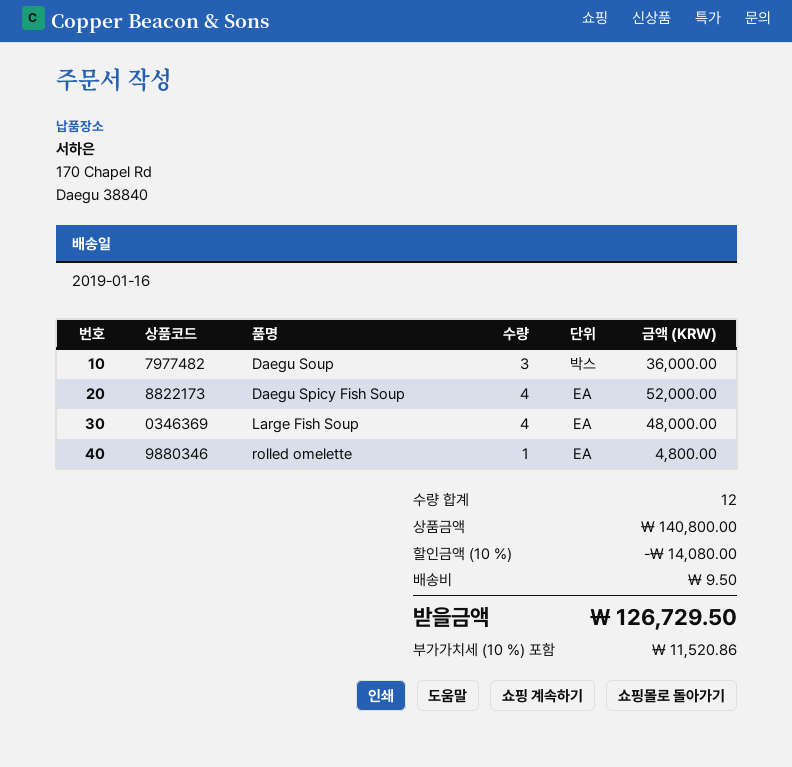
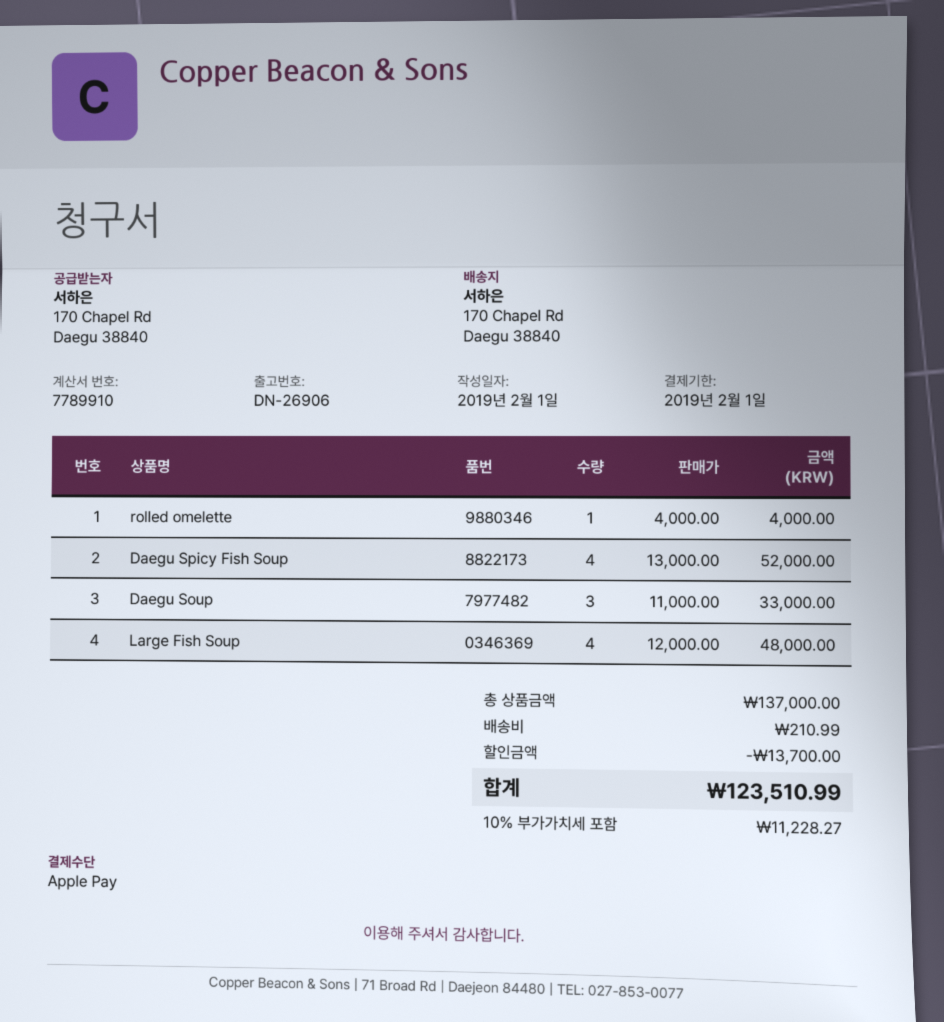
Daegu Soup: 3 for 36000.00 -> 3 for 33000.00
rolled omelette: 1 for 4800.00 -> 1 for 4000.00
subtotal: 140800.00 -> 137000.00
discount: 14080.00 -> 13700.00
shipping: 9.50 -> 210.99
tax: 10% = 11520.86 -> 10% = 11228.27
total: 126729.50 -> 123510.99

